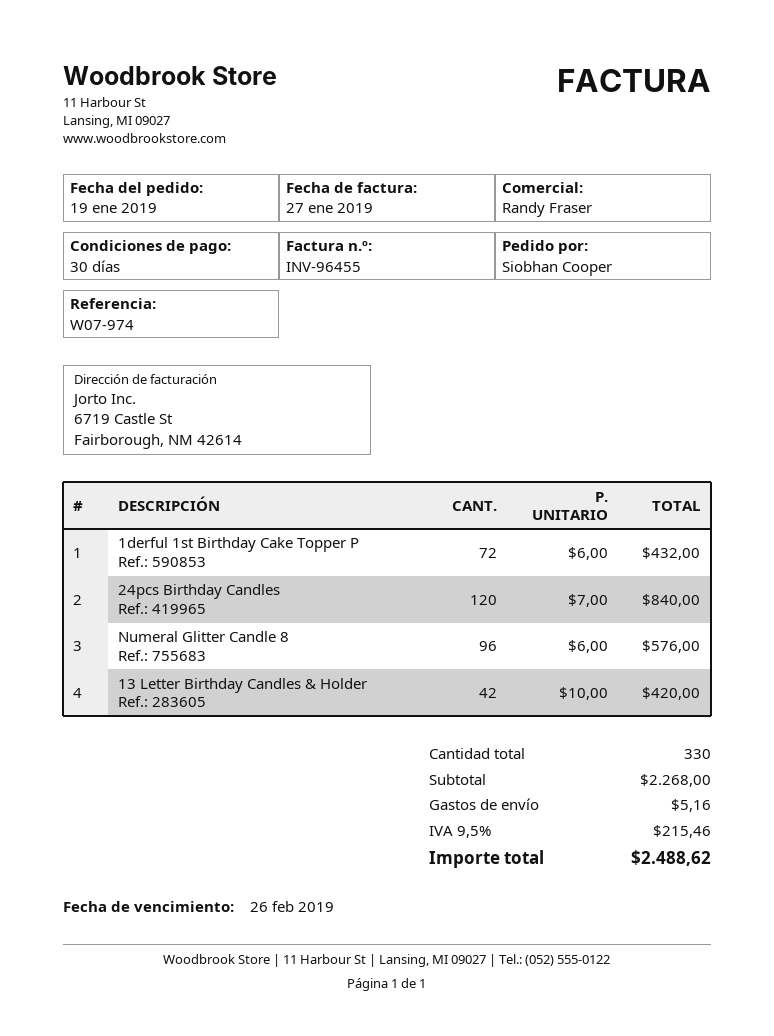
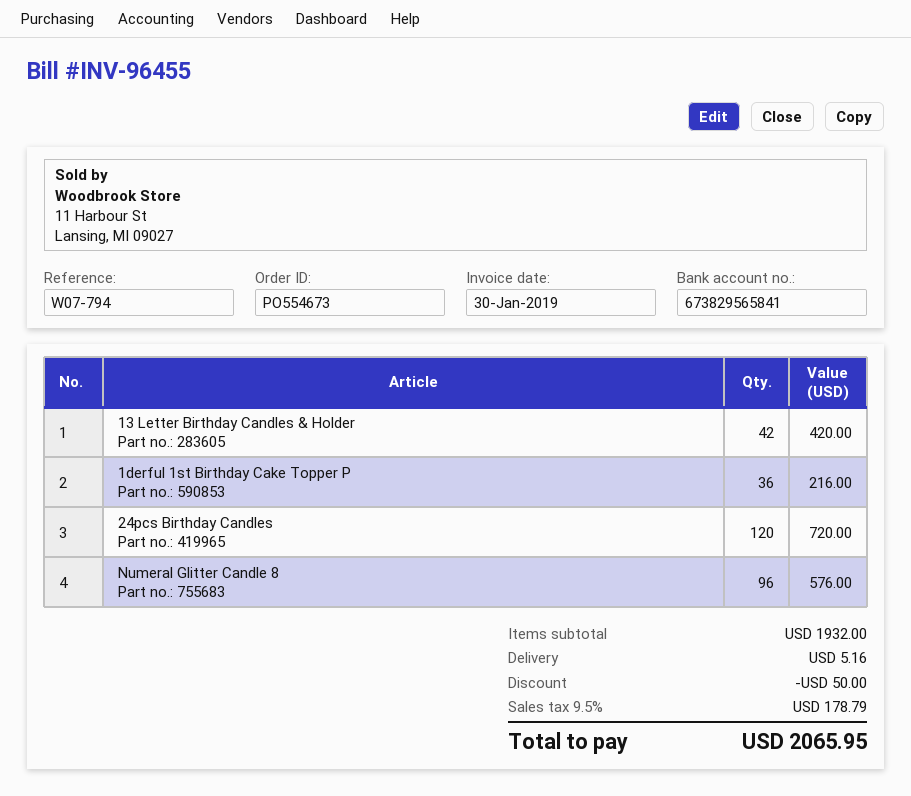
invoice date: 2019-01-27 -> 2019-01-30
reference: W07-974 -> W07-794
1derful 1st Birthday Cake Topper P: 72 for 432.00 -> 36 for 216.00
24pcs Birthday Candles: 120 for 840.00 -> 120 for 720.00
subtotal: 2268.00 -> 1932.00
discount: none -> 50.00
tax: 9.5% = 215.46 -> 9.5% = 178.79
total: 2488.62 -> 2065.95

